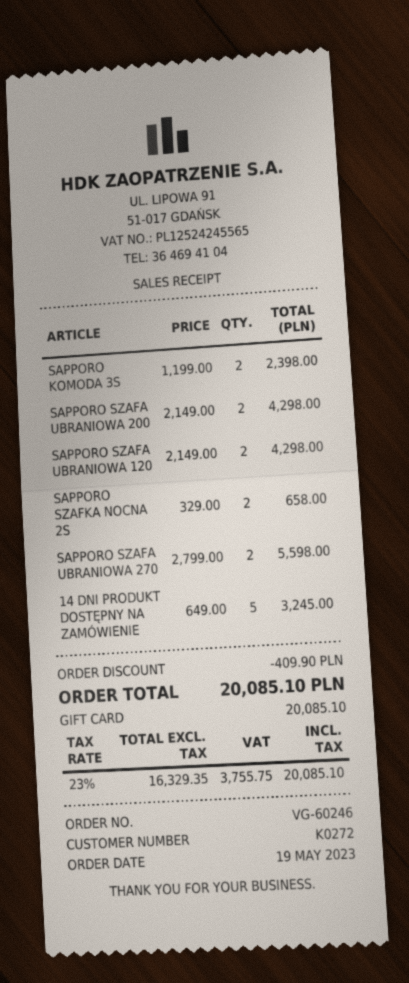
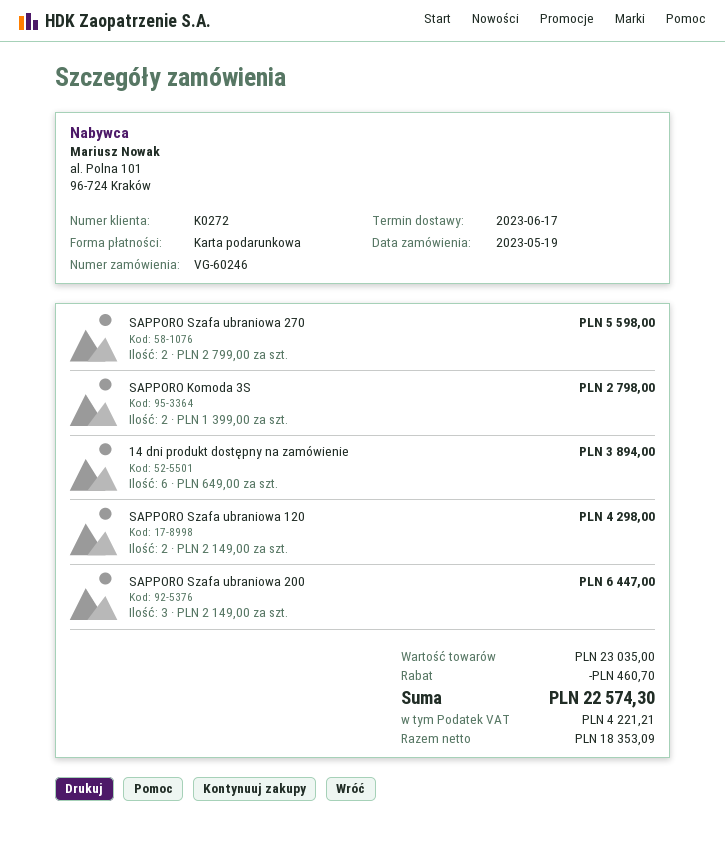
SAPPORO KOMODA 3S: 2 x 1199.00 = 2398.00 -> 2 x 1399.00 = 2798.00
SAPPORO SZAFA UBRANIOWA 200: 2 x 2149.00 = 4298.00 -> 3 x 2149.00 = 6447.00
SAPPORO SZAFKA NOCNA 2S: 2 x 329.00 = 658.00 -> none
14 DNI PRODUKT DOSTĘPNY NA ZAMÓWIENIE: 5 x 649.00 = 3245.00 -> 6 x 649.00 = 3894.00
discount: 409.90 -> 460.70
net: 16329.35 -> 18353.09
tax: 3755.75 -> 4221.21
total: 20085.10 -> 22574.30

